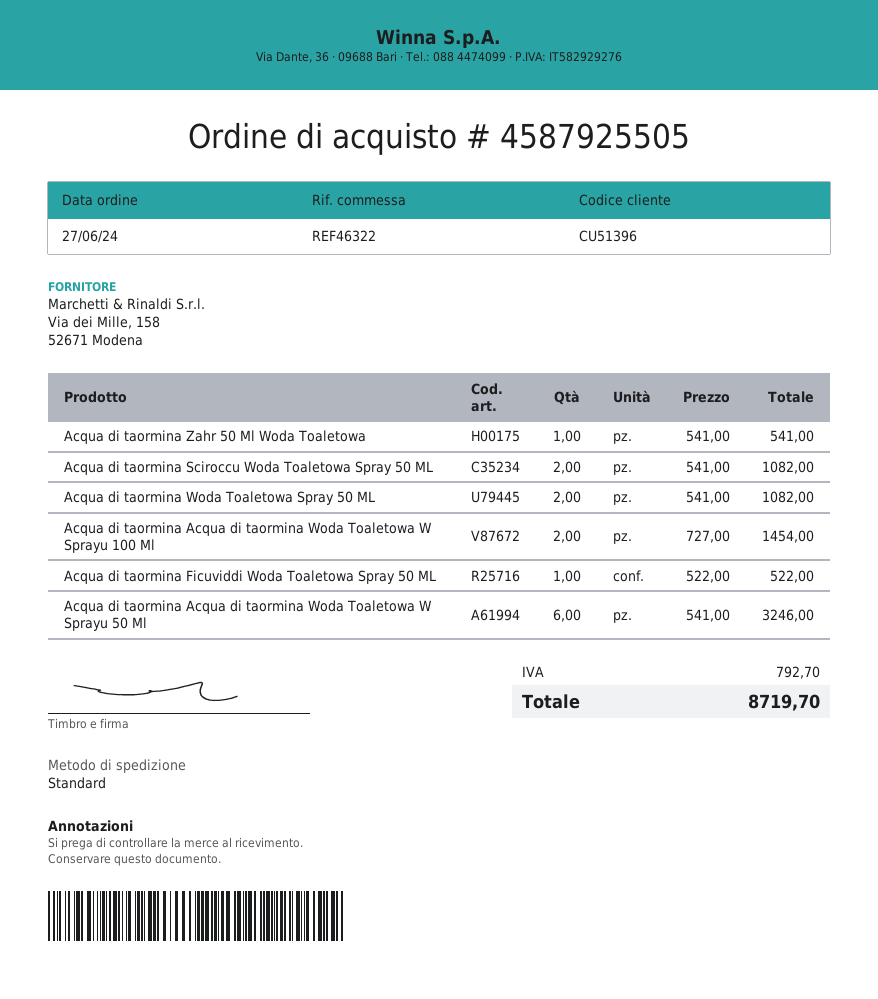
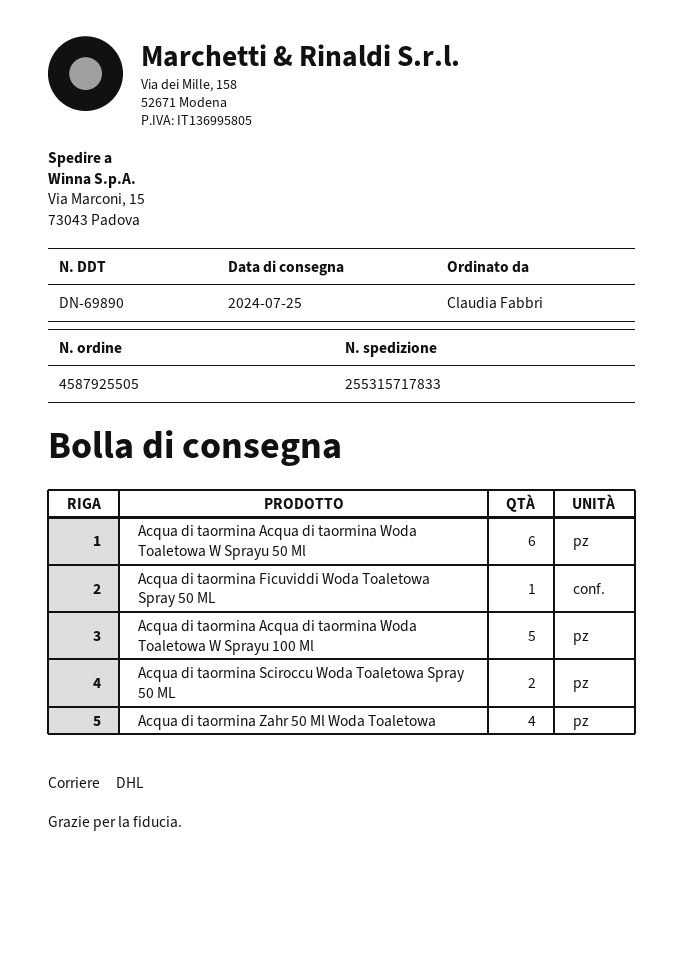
shipping method: standard -> DHL
Acqua di taormina Zahr 50 Ml Woda Toaletowa: 1 -> 4
Acqua di taormina Woda Toaletowa Spray 50 ML: 2 -> none
Acqua di taormina Acqua di taormina Woda Toaletowa W Sprayu 100 Ml: 2 -> 5

